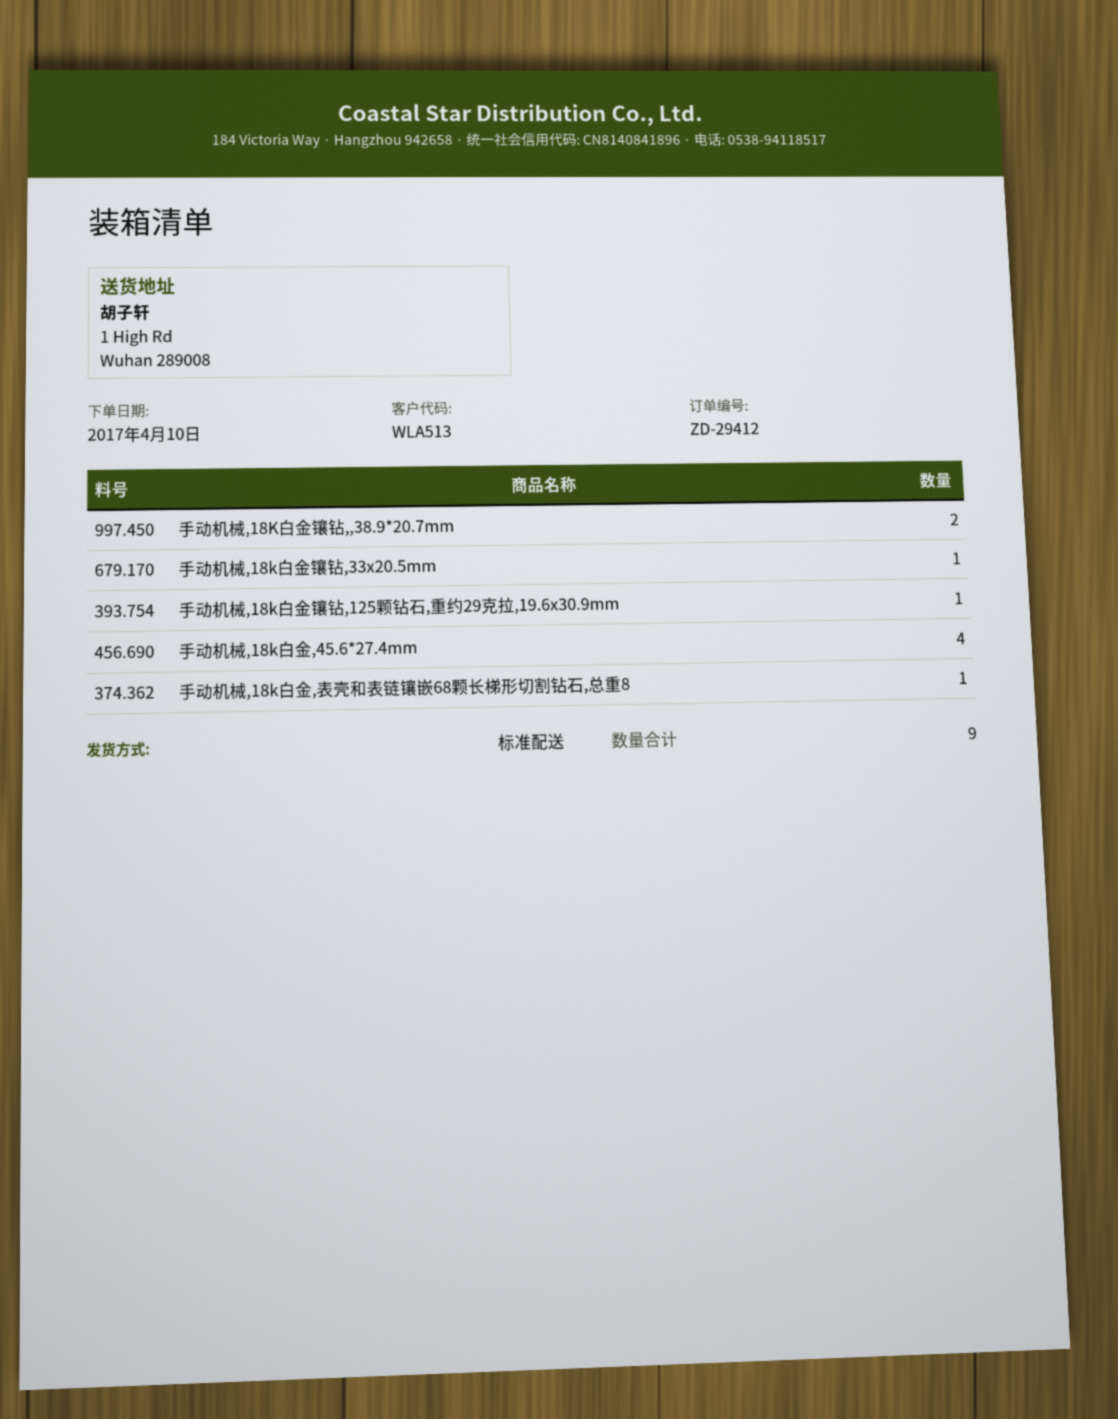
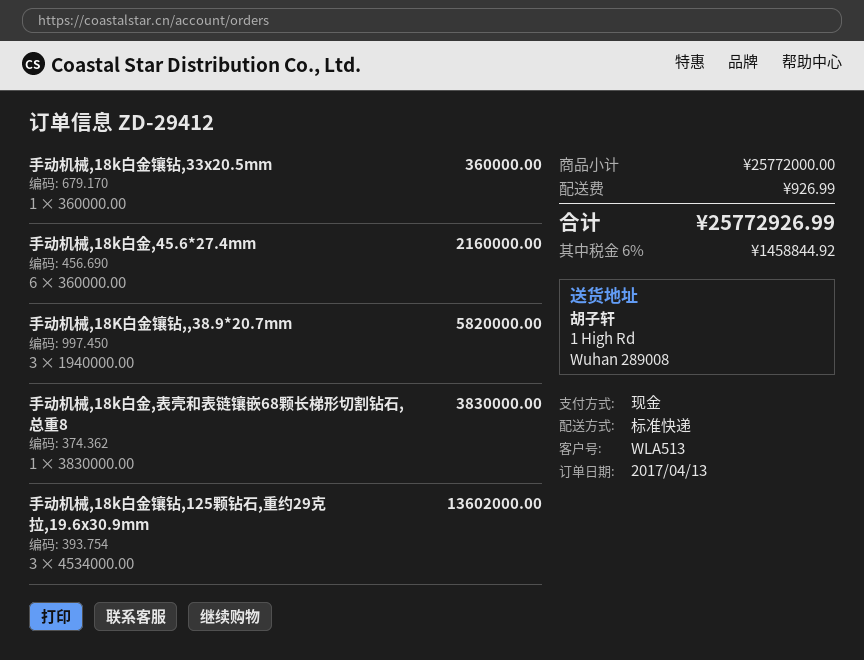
order date: 2017-04-10 -> 2017-04-13
手动机械,18K白金镶钻,,38.9*20.7mm: 2 -> 3
手动机械,18k白金镶钻,125颗钻石,重约29克拉,19.6x30.9mm: 1 -> 3
手动机械,18k白金,45.6*27.4mm: 4 -> 6

